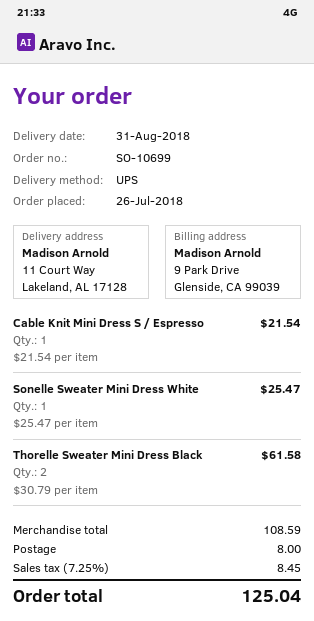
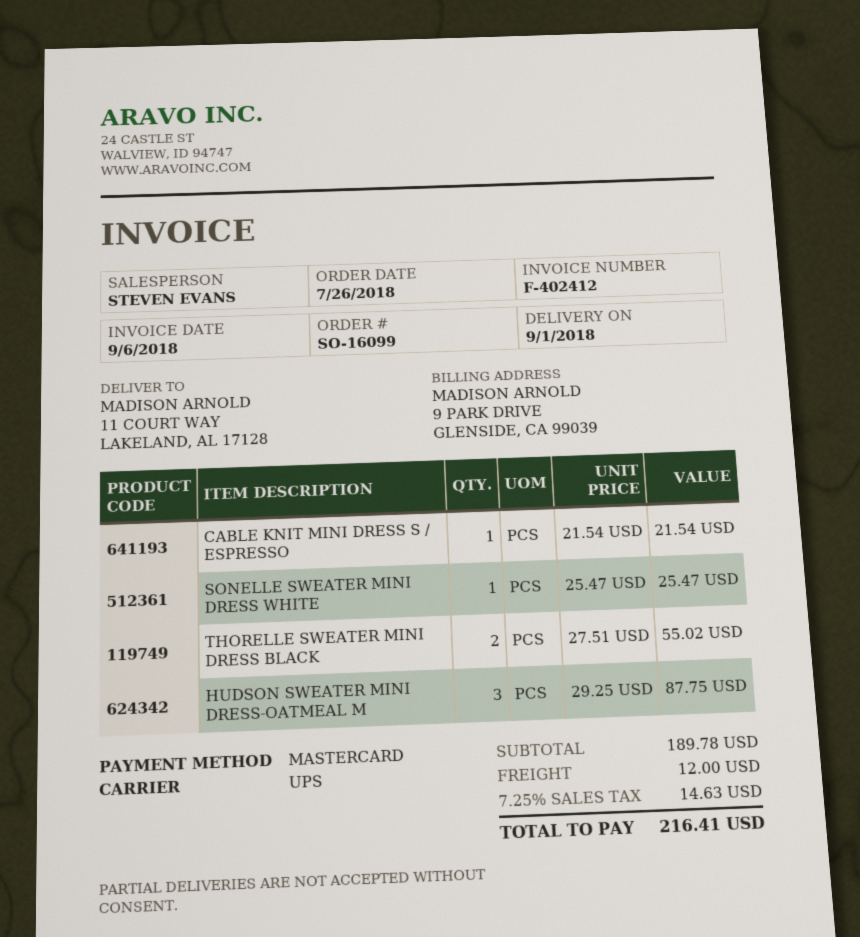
order number: SO-10699 -> SO-16099
delivery date: 2018-08-31 -> 2018-09-01
Thorelle Sweater Mini Dress Black: 2 x 30.79 = 61.58 -> 2 x 27.51 = 55.02
HUDSON SWEATER MINI DRESS-OATMEAL M: none -> 3 x 29.25 = 87.75
subtotal: 108.59 -> 189.78
shipping: 8.00 -> 12.00
tax: 7.25% = 8.45 -> 7.25% = 14.63
total: 125.04 -> 216.41

